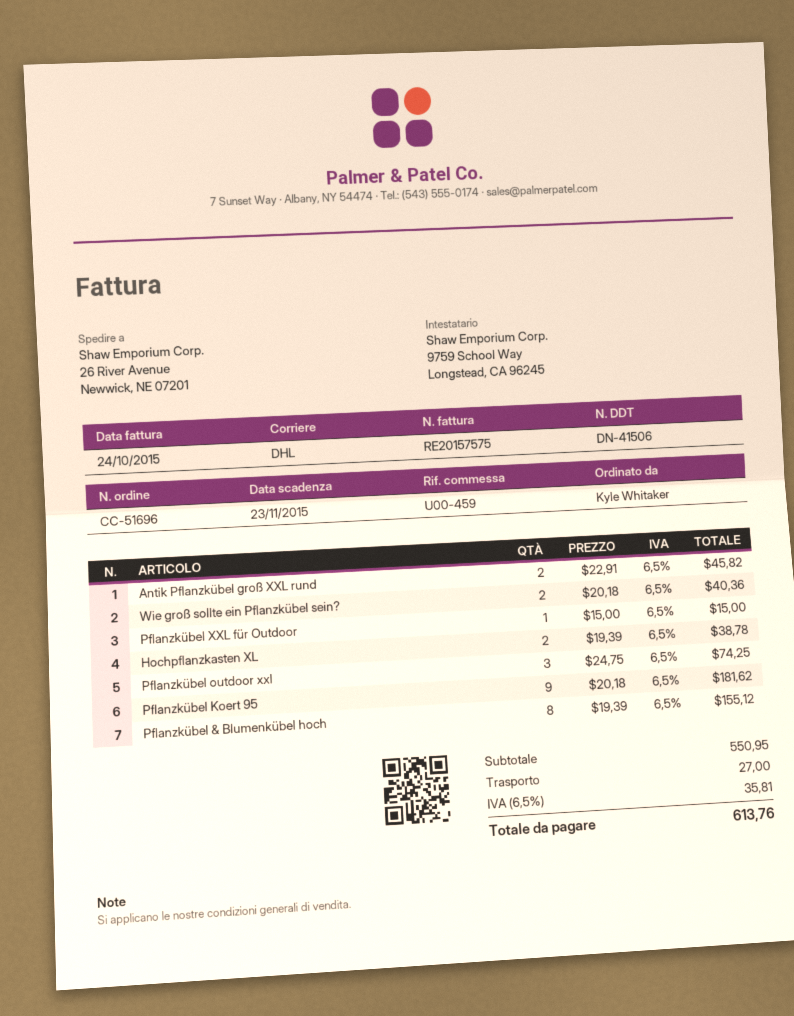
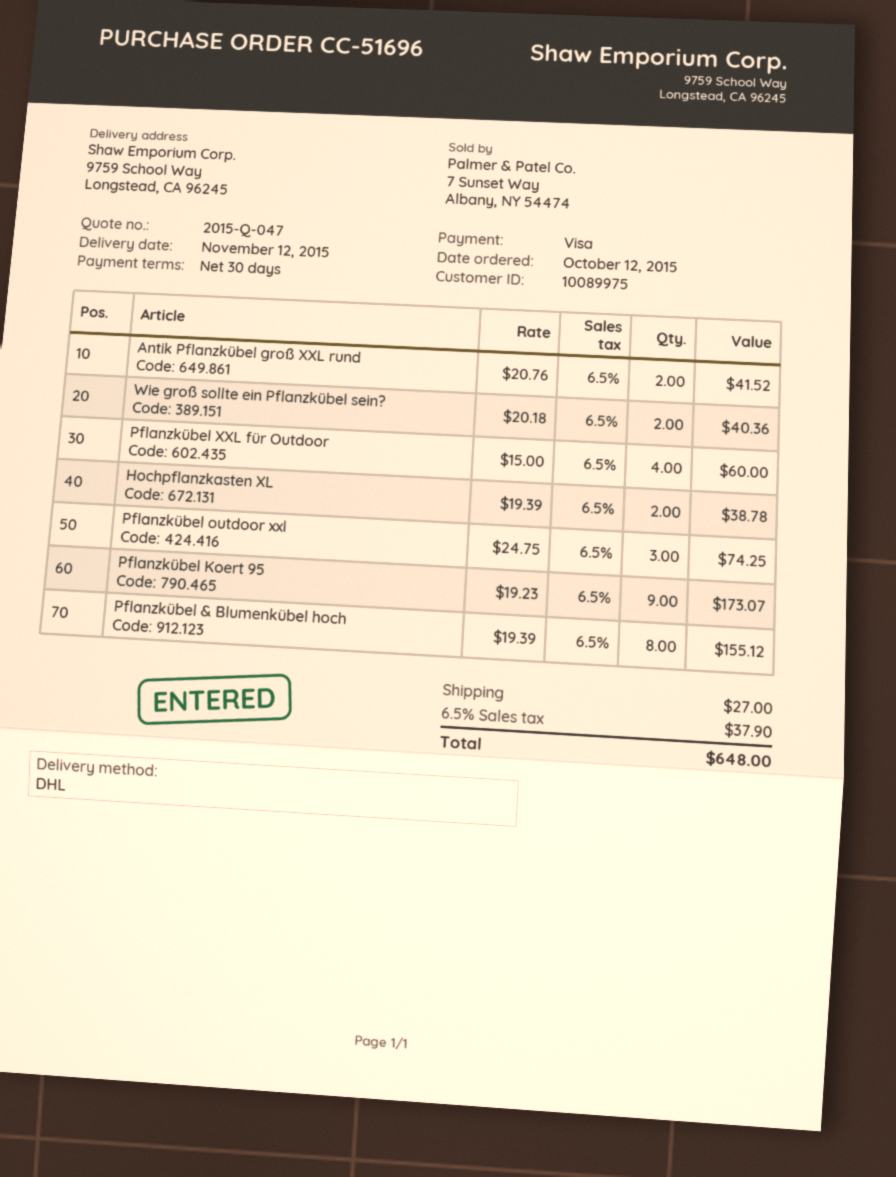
ship to: 26 River Avenue, Newwick, NE 07201 -> 9759 School Way, Longstead, CA 96245
Antik Pflanzkübel groß XXL rund: 2 x 22.91 = 45.82 -> 2 x 20.76 = 41.52
Pflanzkübel XXL für Outdoor: 1 x 15.00 = 15.00 -> 4 x 15.00 = 60.00
Pflanzkübel Koert 95: 9 x 20.18 = 181.62 -> 9 x 19.23 = 173.07
tax: 6.5% = 35.81 -> 6.5% = 37.90
total: 613.76 -> 648.00

